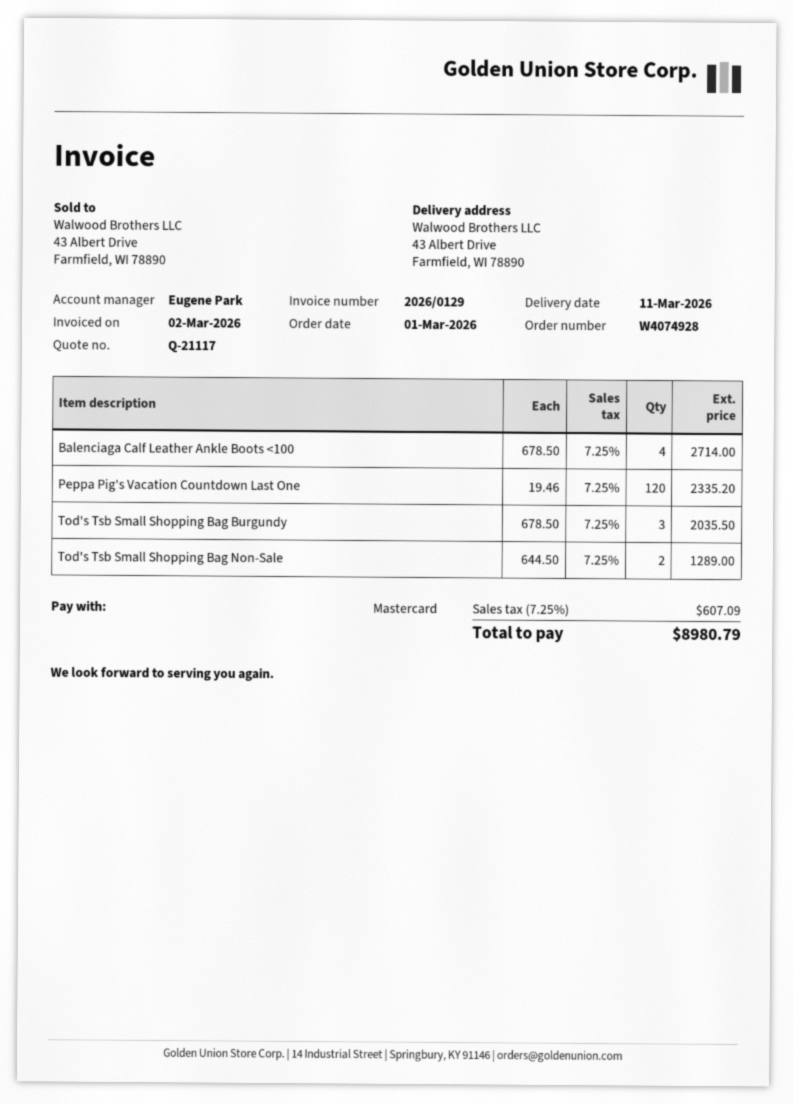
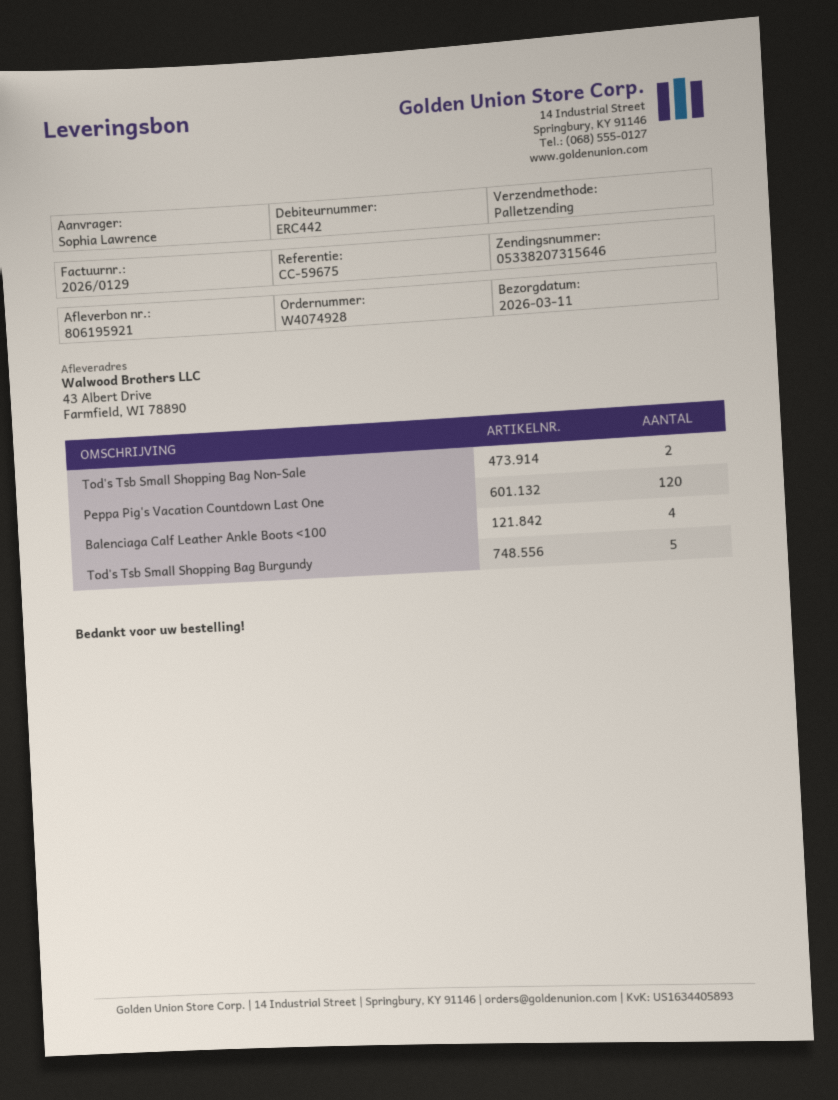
Tod's Tsb Small Shopping Bag Burgundy: 3 -> 5

